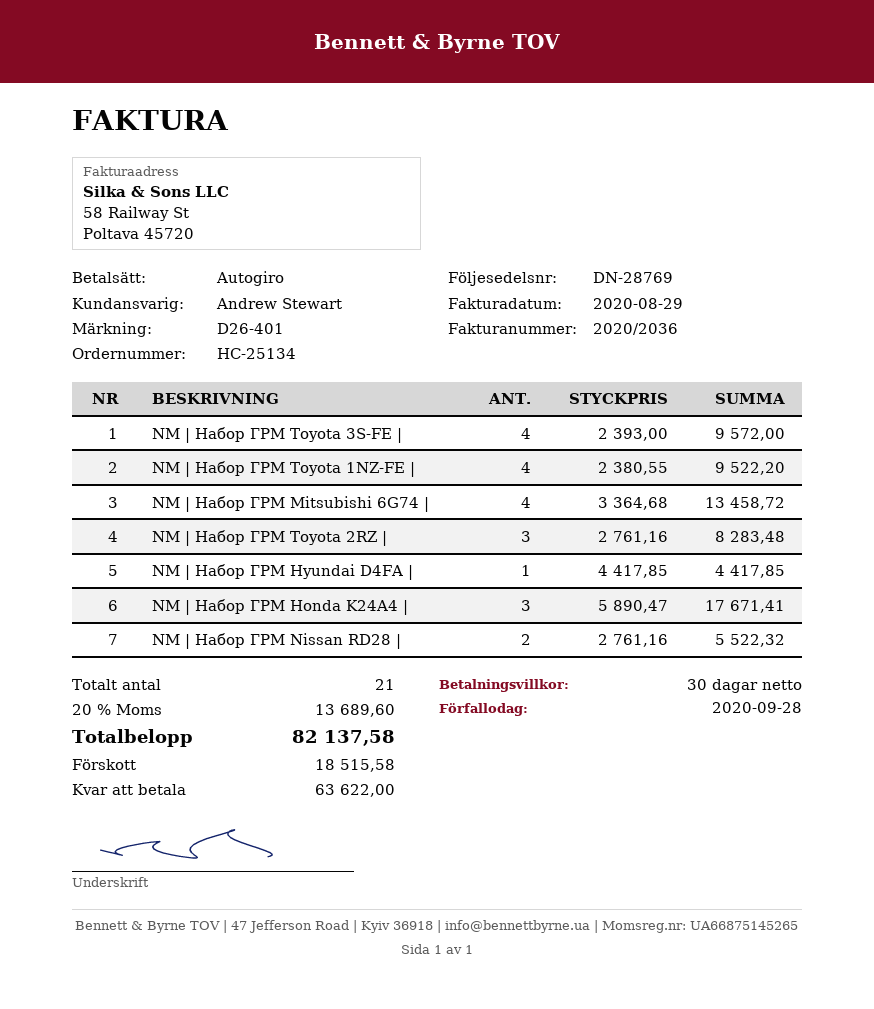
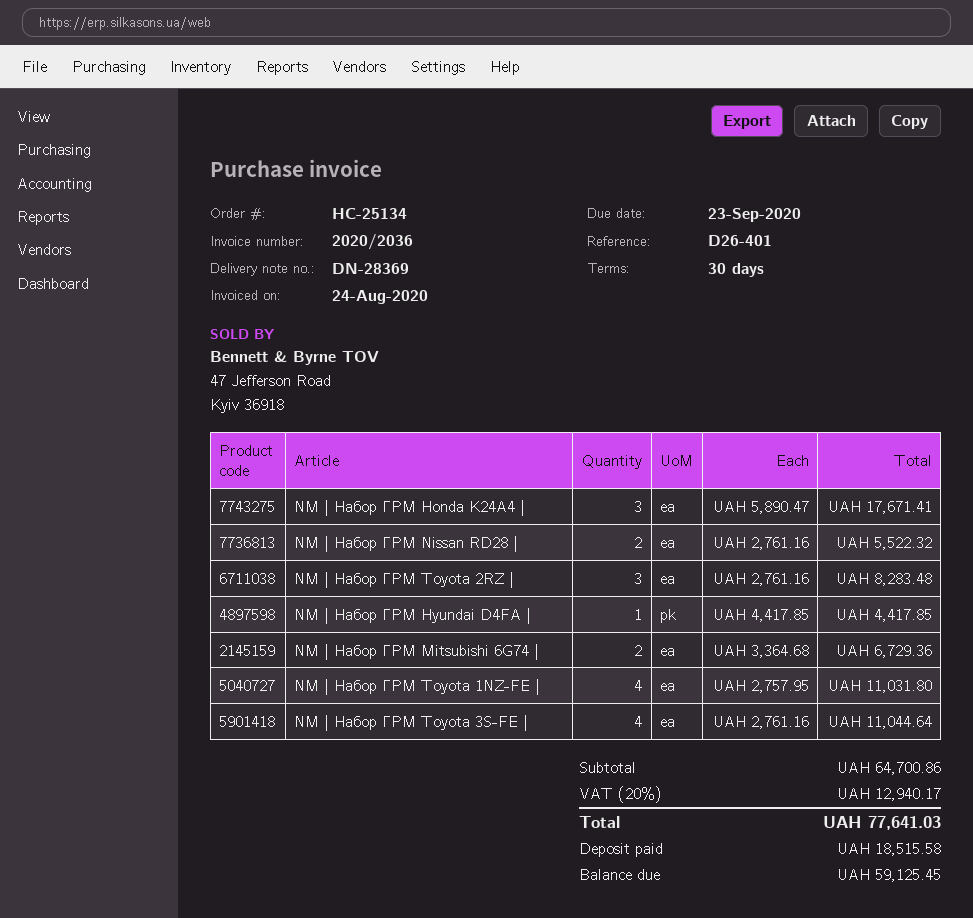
delivery note number: DN-28769 -> DN-28369
invoice date: 2020-08-29 -> 2020-08-24
due date: 2020-09-28 -> 2020-09-23
NM | Набор ГРМ Toyota 3S-FE |: 4 x 2393.00 = 9572.00 -> 4 x 2761.16 = 11044.64
NM | Набор ГРМ Toyota 1NZ-FE |: 4 x 2380.55 = 9522.20 -> 4 x 2757.95 = 11031.80
NM | Набор ГРМ Mitsubishi 6G74 |: 4 x 3364.68 = 13458.72 -> 2 x 3364.68 = 6729.36
tax: 20% = 13689.60 -> 20% = 12940.17
total: 82137.58 -> 77641.03
balance: 63622.00 -> 59125.45

